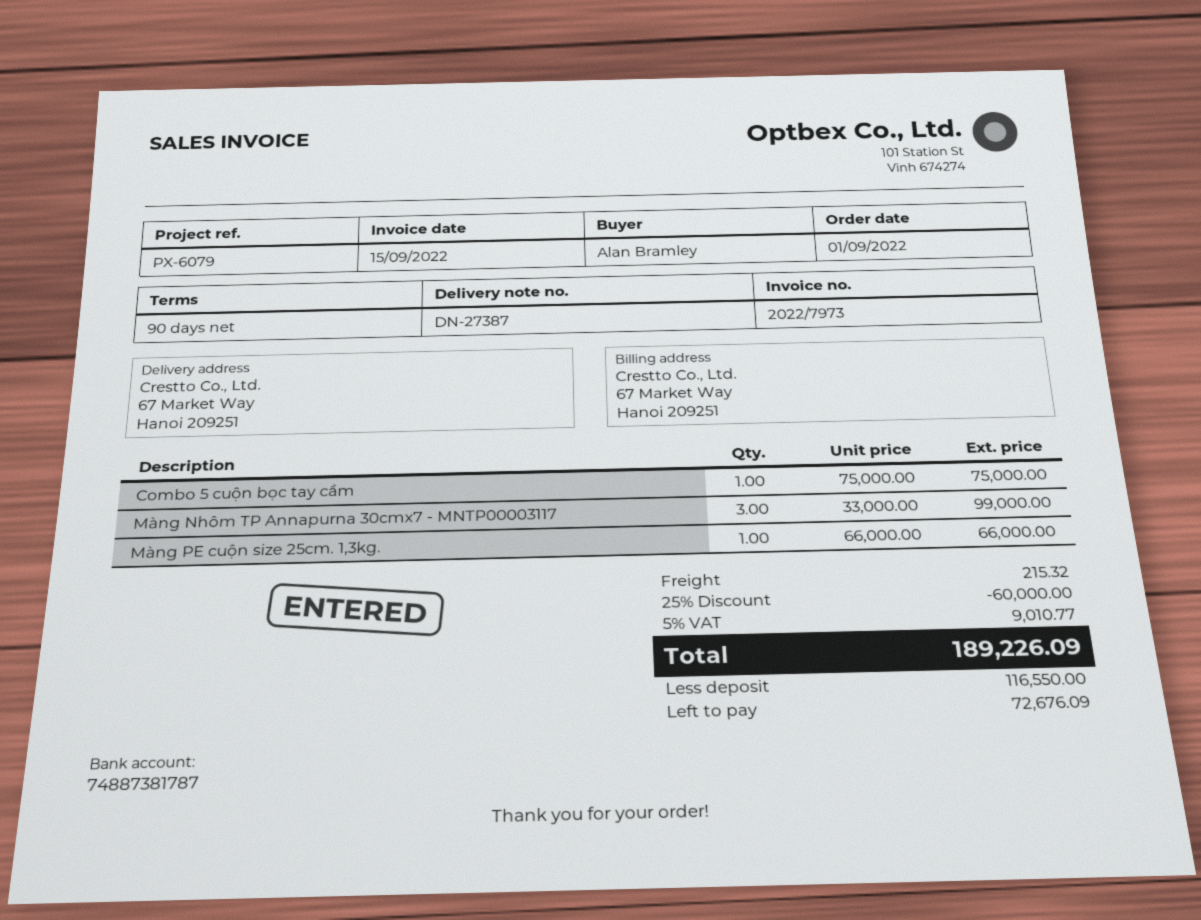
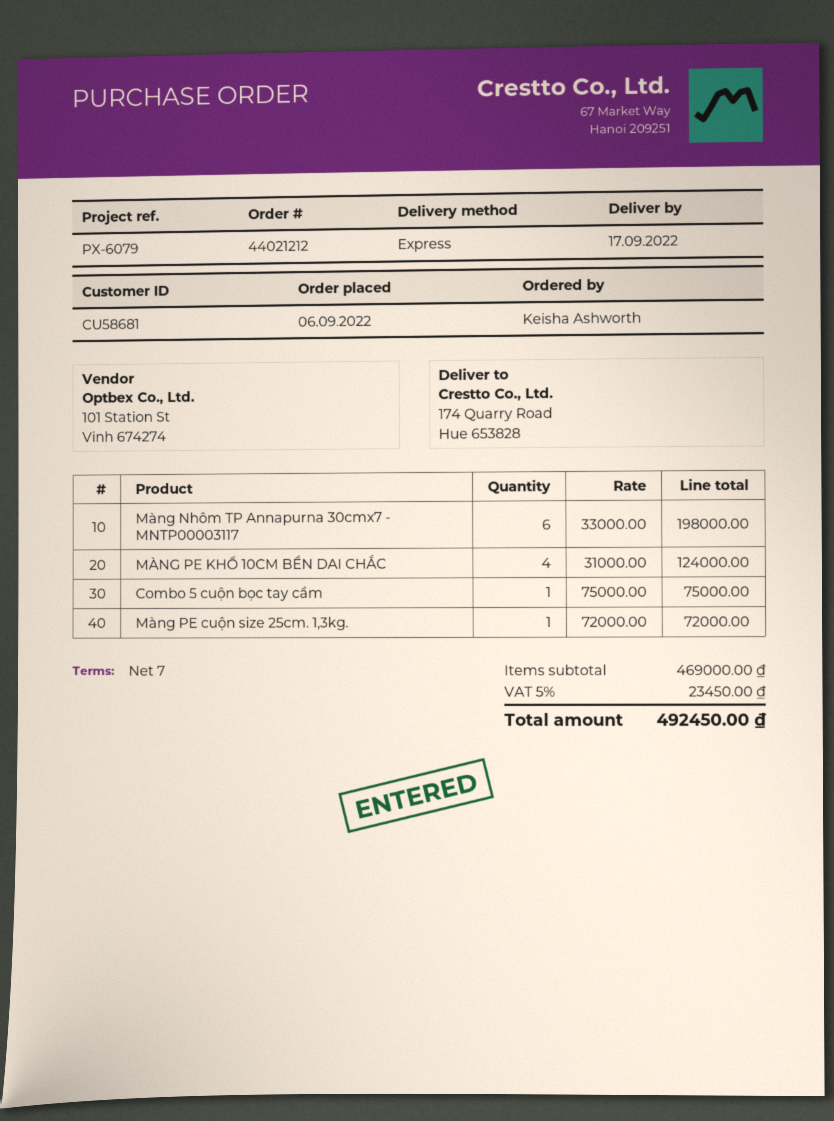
order date: 2022-09-01 -> 2022-09-06
payment terms: 90 days -> 7 days
ordered by: Alan Bramley -> Keisha Ashworth
ship to: 67 Market Way, Hanoi 209251 -> 174 Quarry Road, Hue 653828
Màng Nhôm TP Annapurna 30cmx7 - MNTP00003117: 3 x 33000.00 = 99000.00 -> 6 x 33000.00 = 198000.00
Màng PE cuộn size 25cm. 1,3kg.: 1 x 66000.00 = 66000.00 -> 1 x 72000.00 = 72000.00
MÀNG PE KHỔ 10CM BỀN DAI CHẮC: none -> 4 x 31000.00 = 124000.00
discount: 25% = 60000.00 -> none
shipping: 215.32 -> none
tax: 5% = 9010.77 -> 5% = 23450.00
total: 189226.09 -> 492450.00

